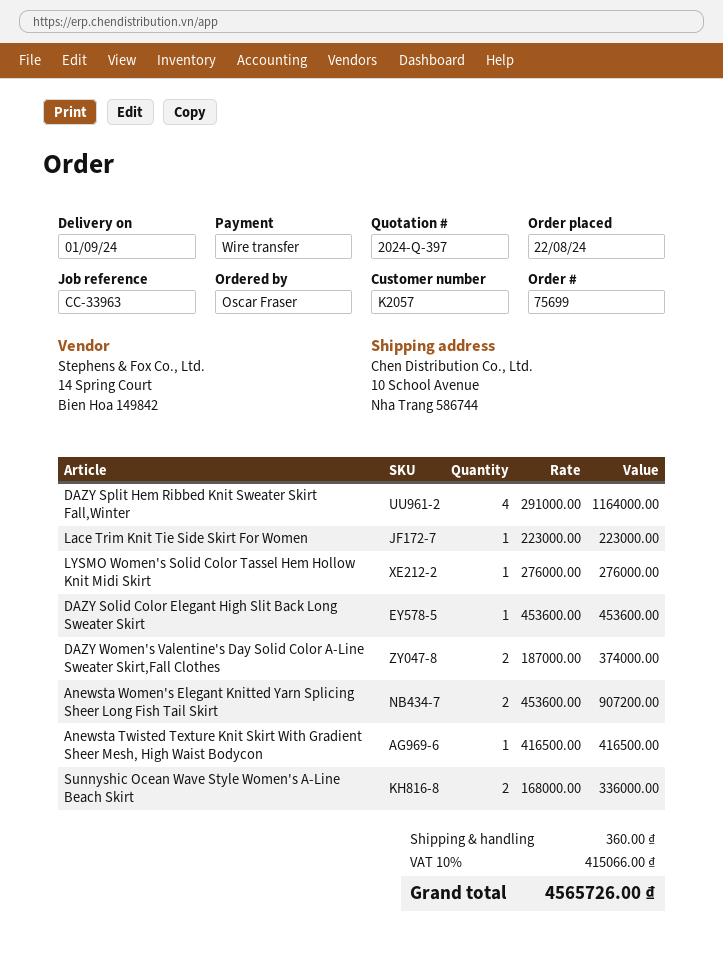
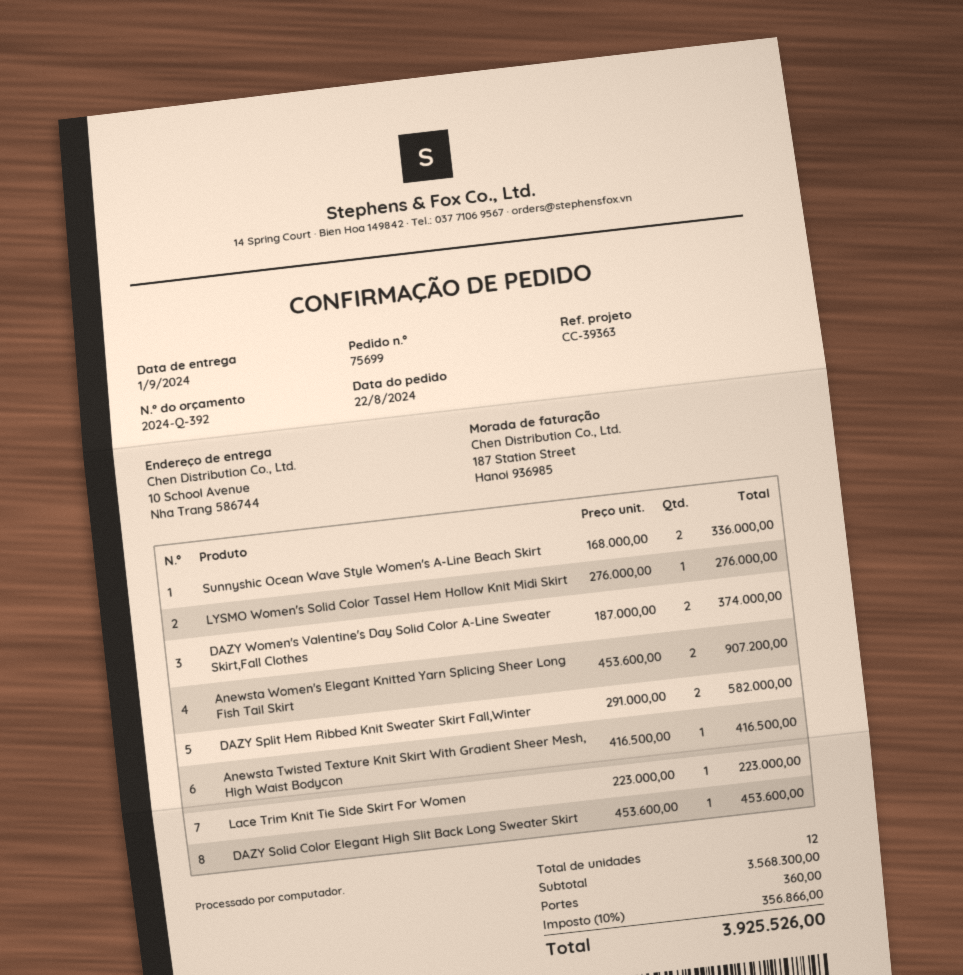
quote number: 2024-Q-397 -> 2024-Q-392
reference: CC-33963 -> CC-39363
DAZY Split Hem Ribbed Knit Sweater Skirt Fall,Winter: 4 x 291000.00 = 1164000.00 -> 2 x 291000.00 = 582000.00
tax: 10% = 415066.00 -> 10% = 356866.00
total: 4565726.00 -> 3925526.00

